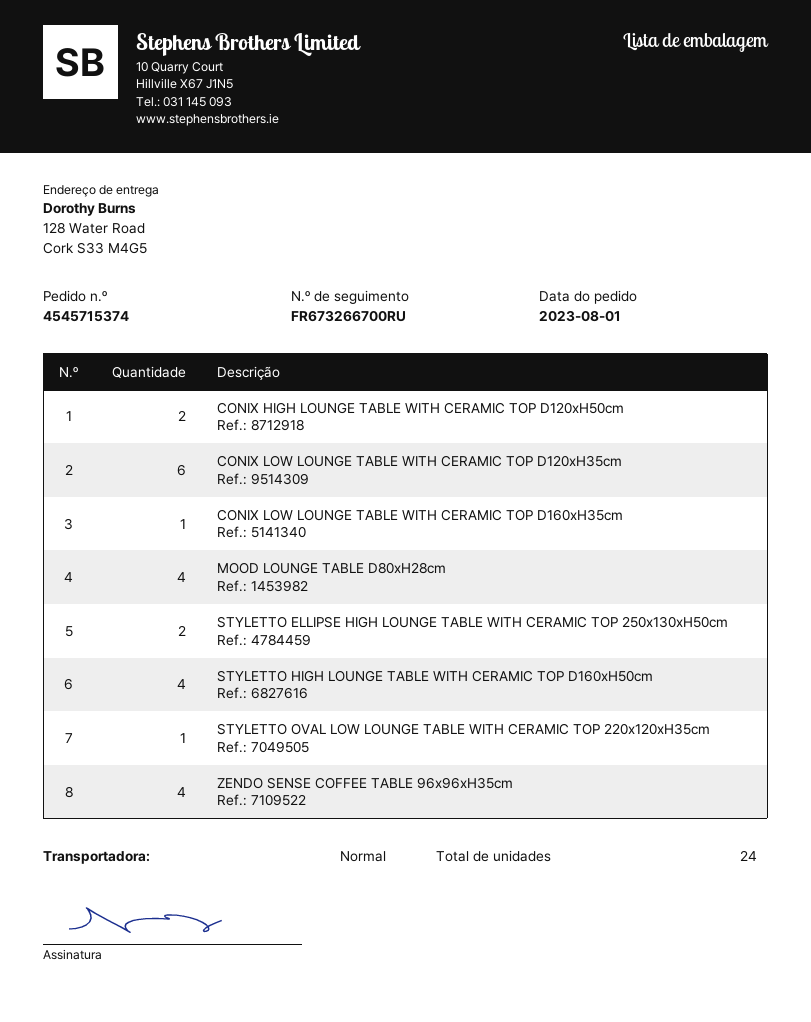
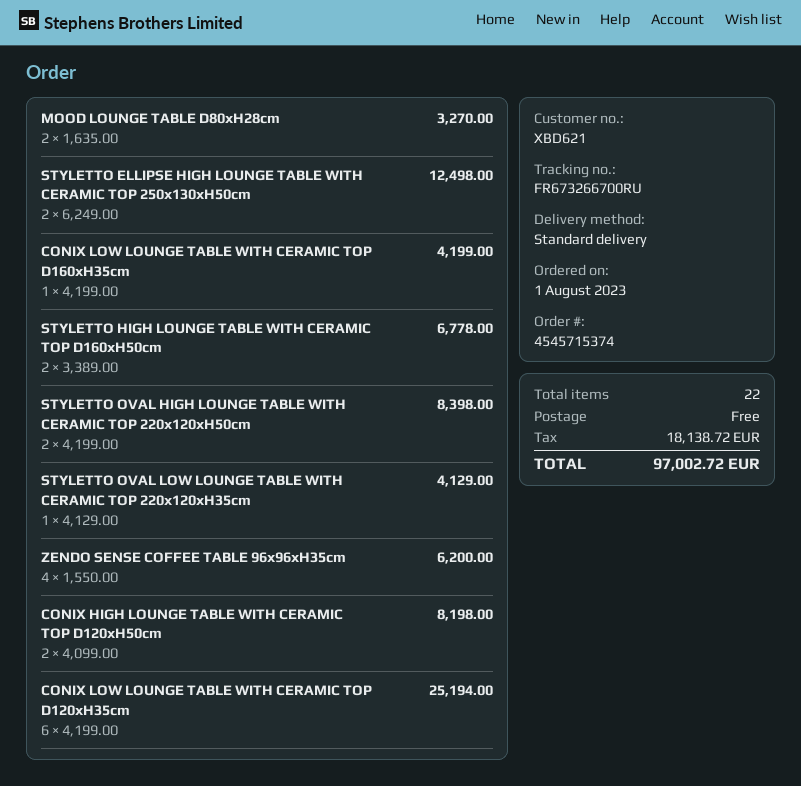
MOOD LOUNGE TABLE D80xH28cm: 4 -> 2
STYLETTO HIGH LOUNGE TABLE WITH CERAMIC TOP D160xH50cm: 4 -> 2
STYLETTO OVAL HIGH LOUNGE TABLE WITH CERAMIC TOP 220x120xH50cm: none -> 2
total quantity: 24 -> 22

